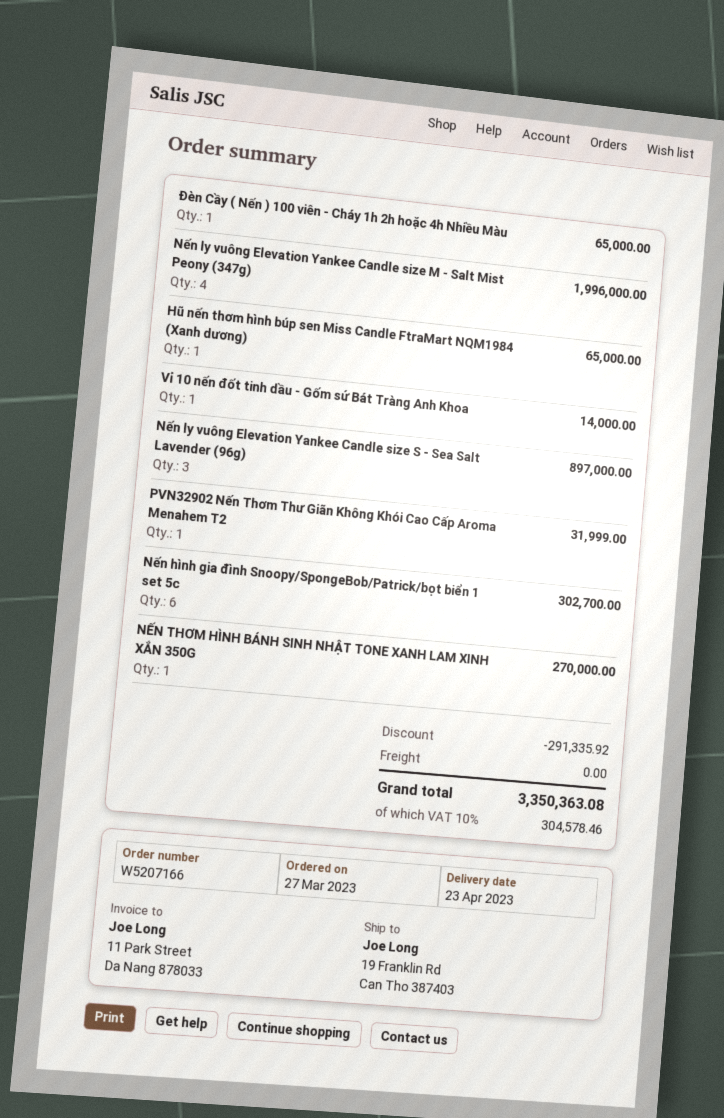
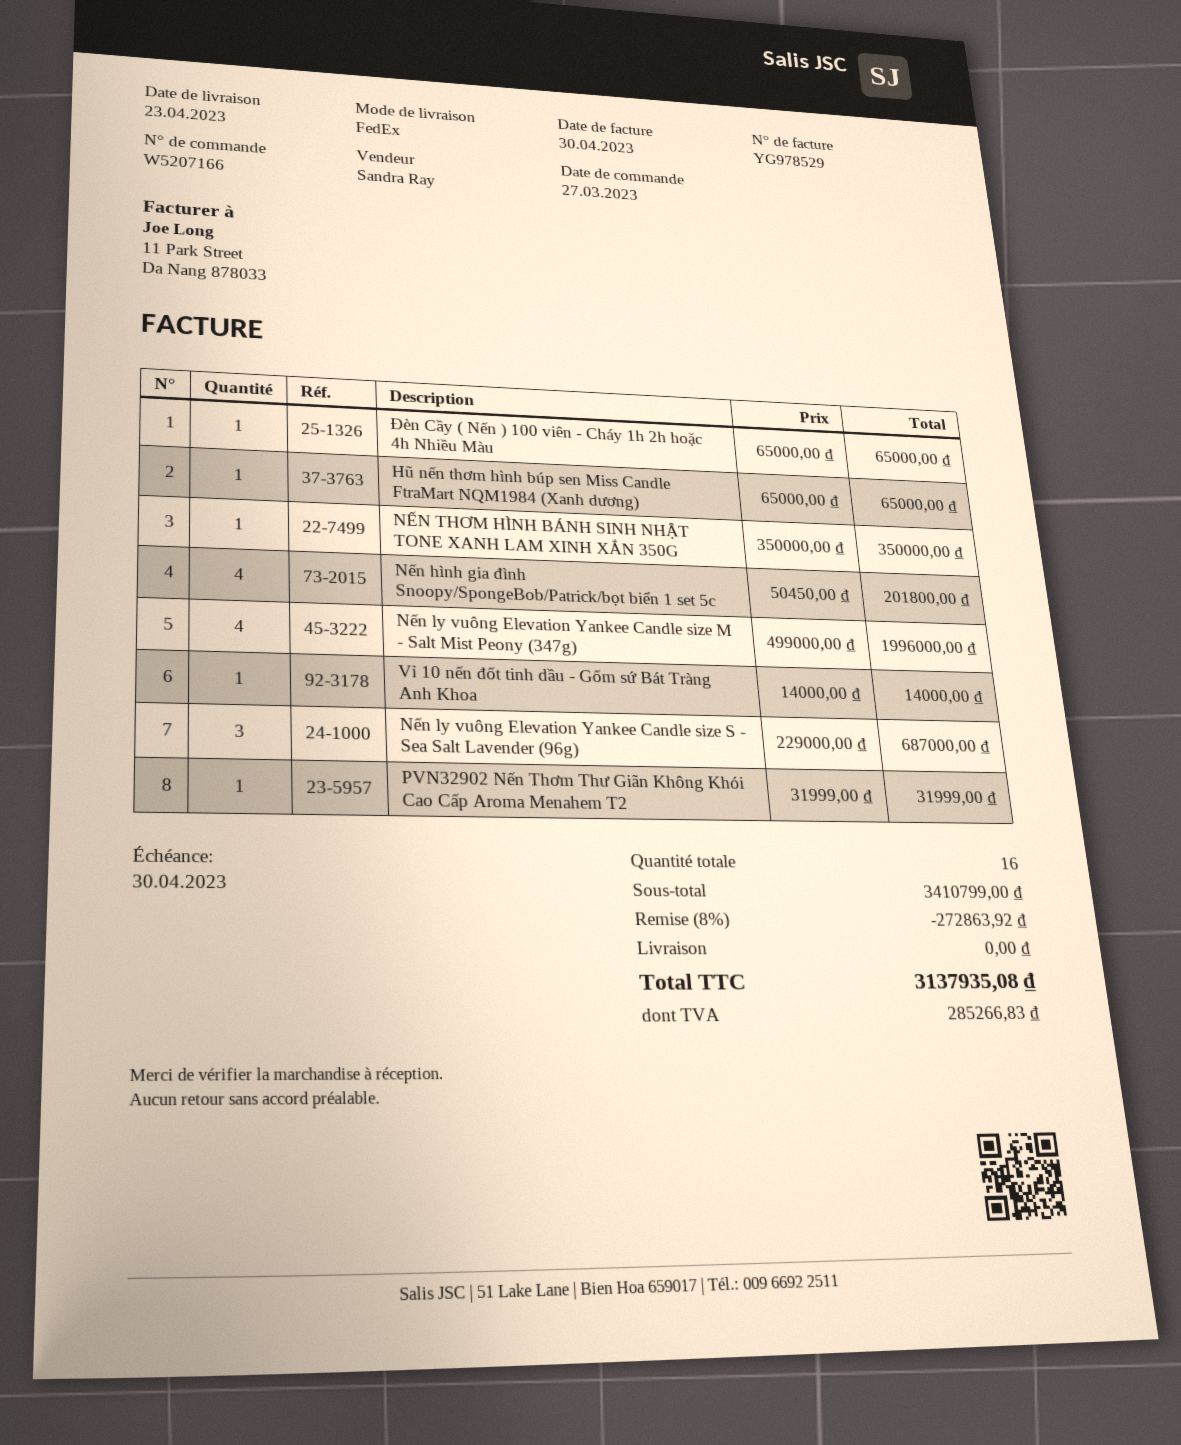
Nến ly vuông Elevation Yankee Candle size S - Sea Salt Lavender (96g): 3 for 897000.00 -> 3 for 687000.00
Nến hình gia đình Snoopy/SpongeBob/Patrick/bọt biển 1 set 5c: 6 for 302700.00 -> 4 for 201800.00
NẾN THƠM HÌNH BÁNH SINH NHẬT TONE XANH LAM XINH XẮN 350G: 1 for 270000.00 -> 1 for 350000.00
discount: 291335.92 -> 272863.92
tax: 304578.46 -> 285266.83
total: 3350363.08 -> 3137935.08

